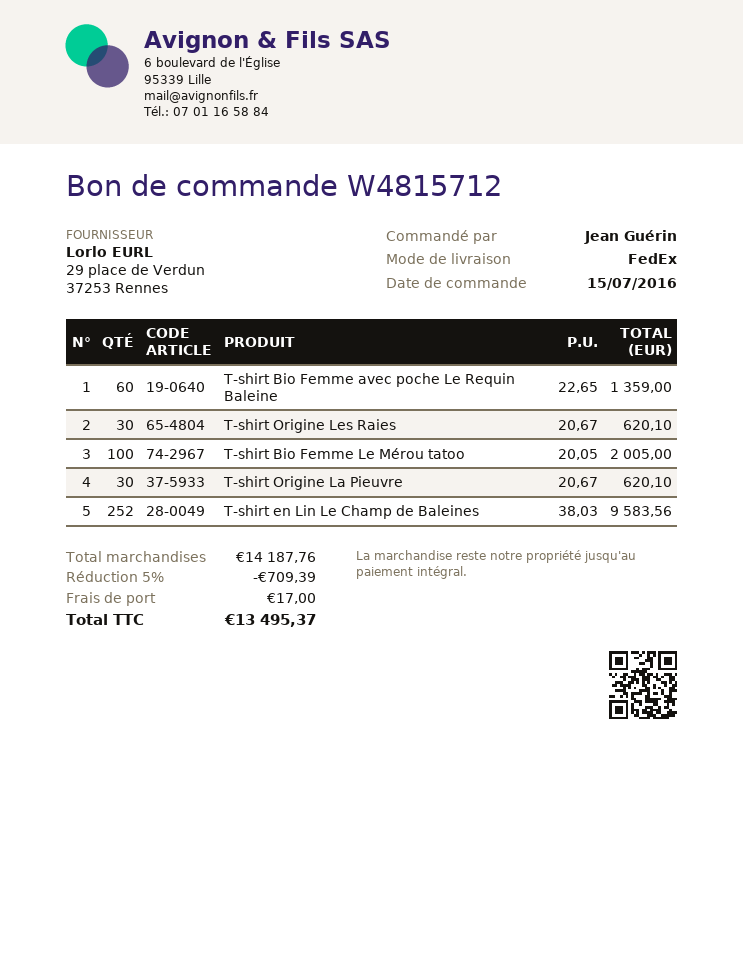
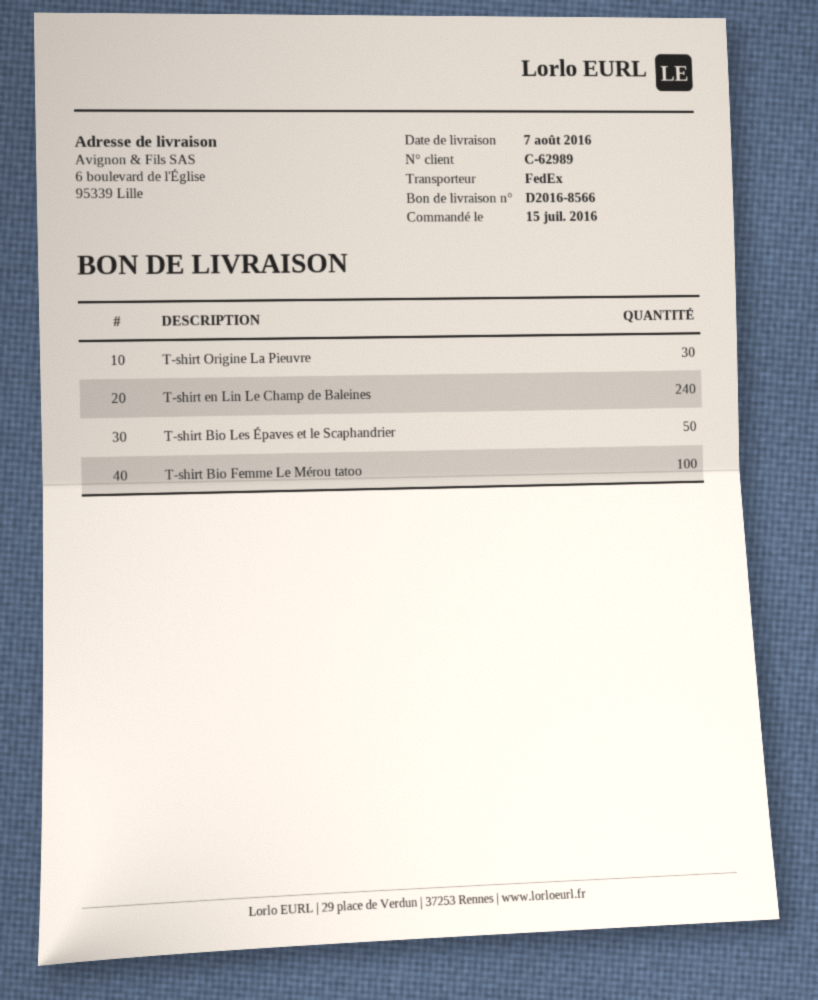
T-shirt Bio Femme avec poche Le Requin Baleine: 60 -> none
T-shirt Origine Les Raies: 30 -> none
T-shirt en Lin Le Champ de Baleines: 252 -> 240
T-shirt Bio Les Épaves et le Scaphandrier: none -> 50

